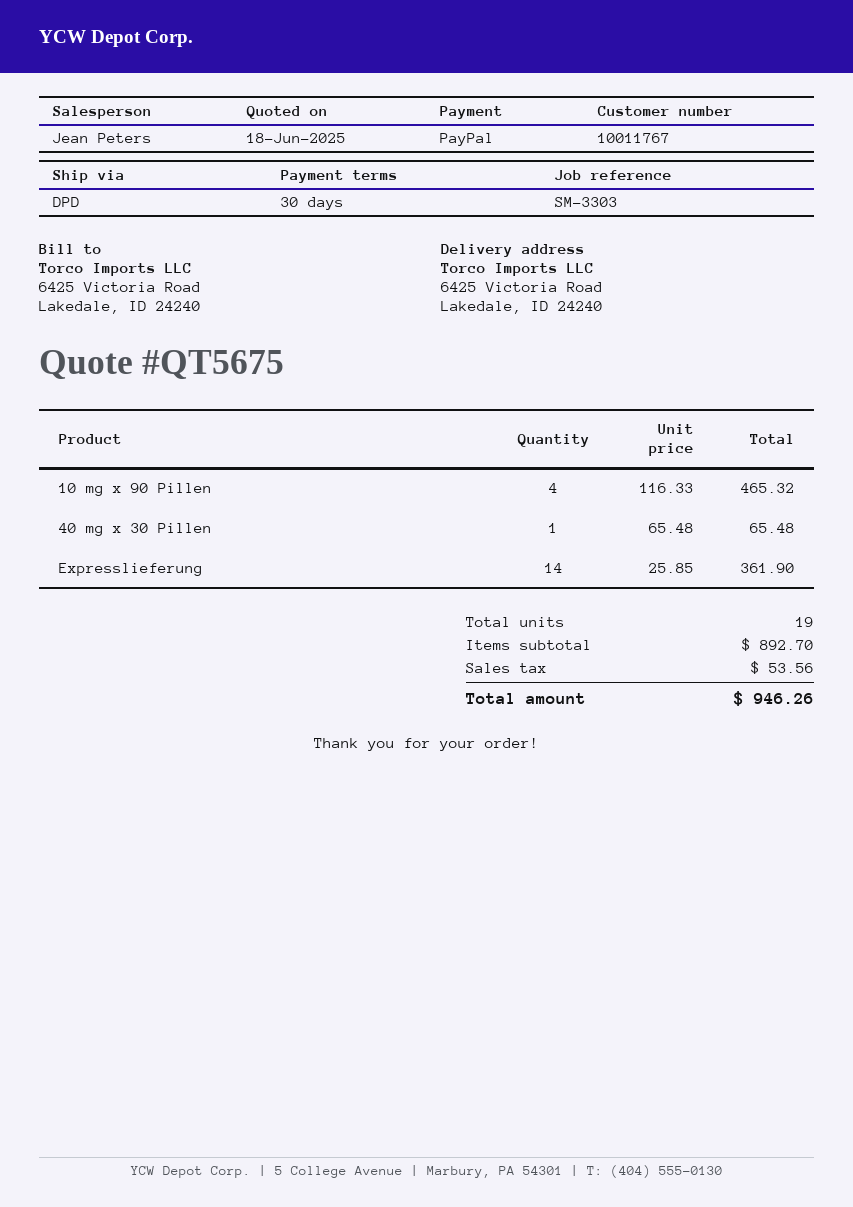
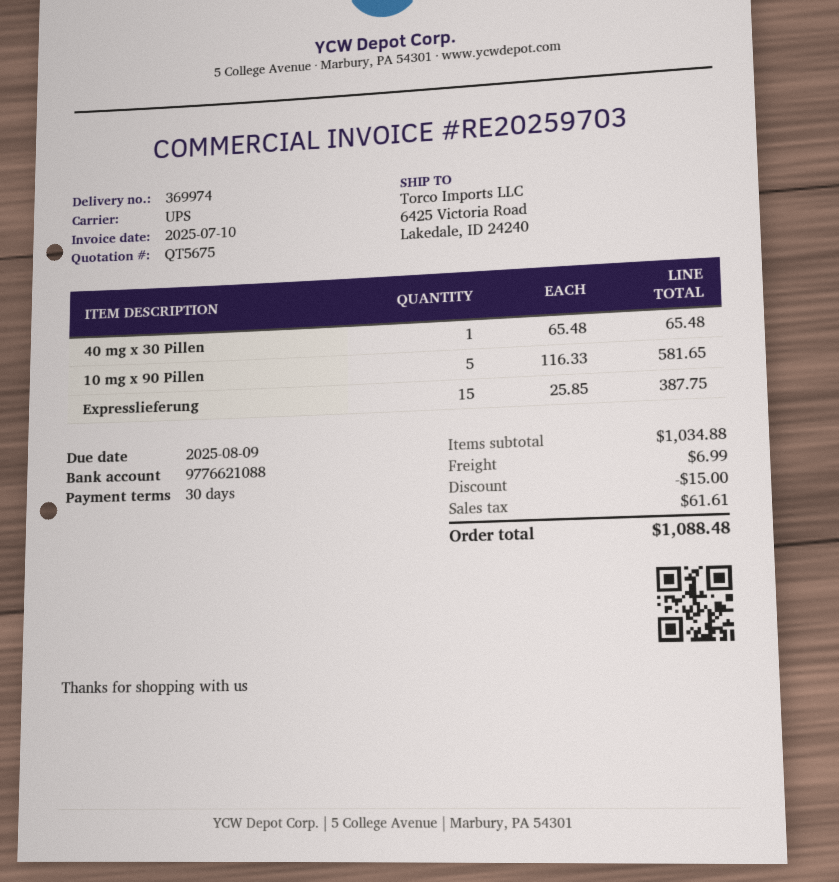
shipping method: DPD -> UPS
10 mg x 90 Pillen: 4 x 116.33 = 465.32 -> 5 x 116.33 = 581.65
Expresslieferung: 14 x 25.85 = 361.90 -> 15 x 25.85 = 387.75
subtotal: 892.70 -> 1034.88
discount: none -> 15.00
shipping: none -> 6.99
tax: 53.56 -> 61.61
total: 946.26 -> 1088.48

